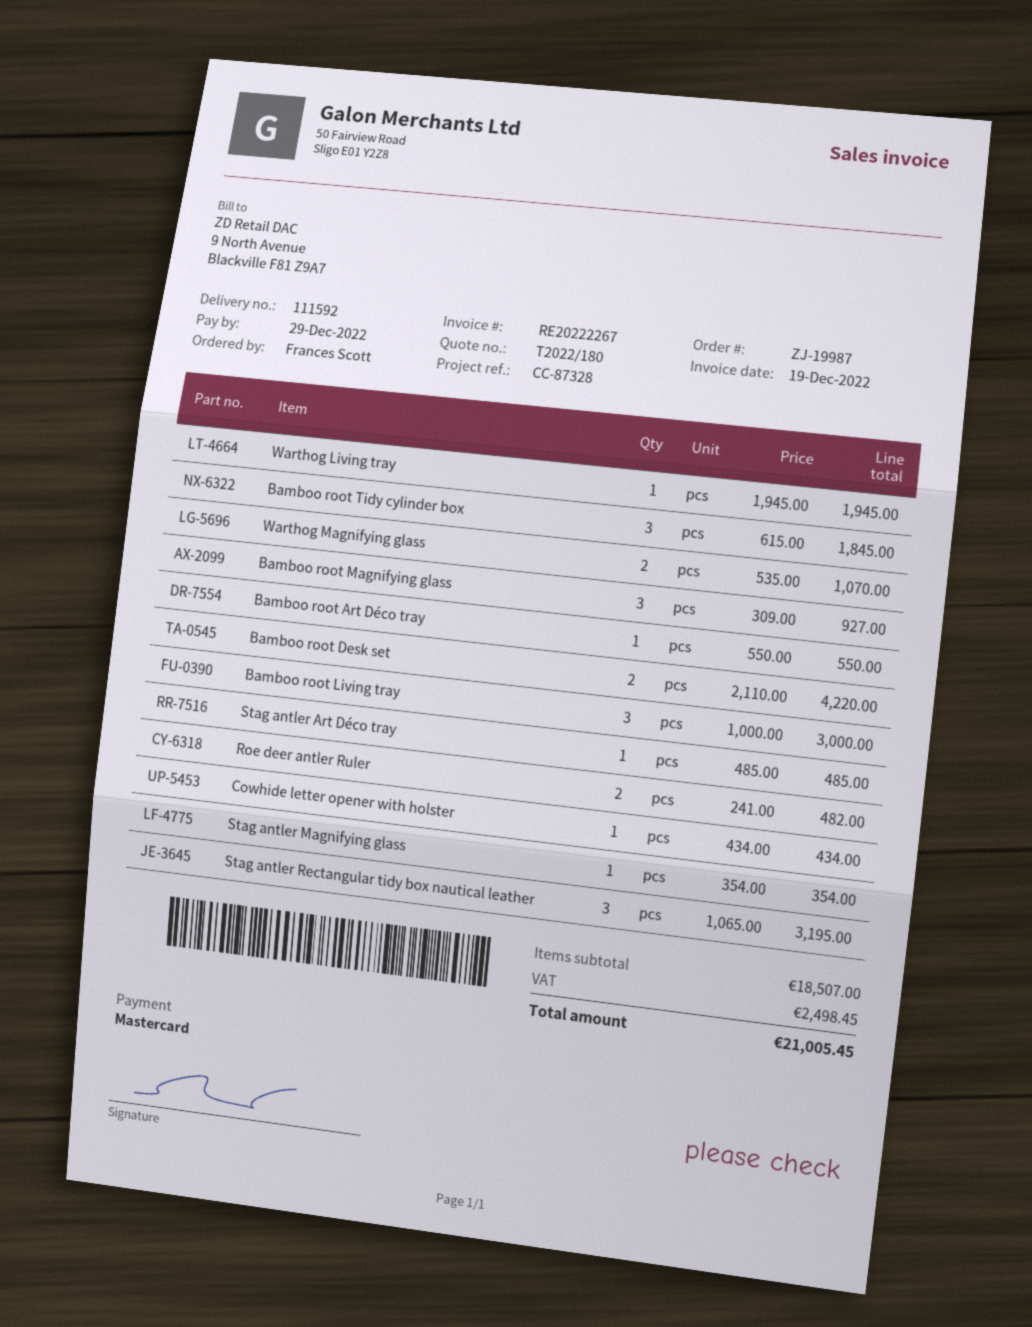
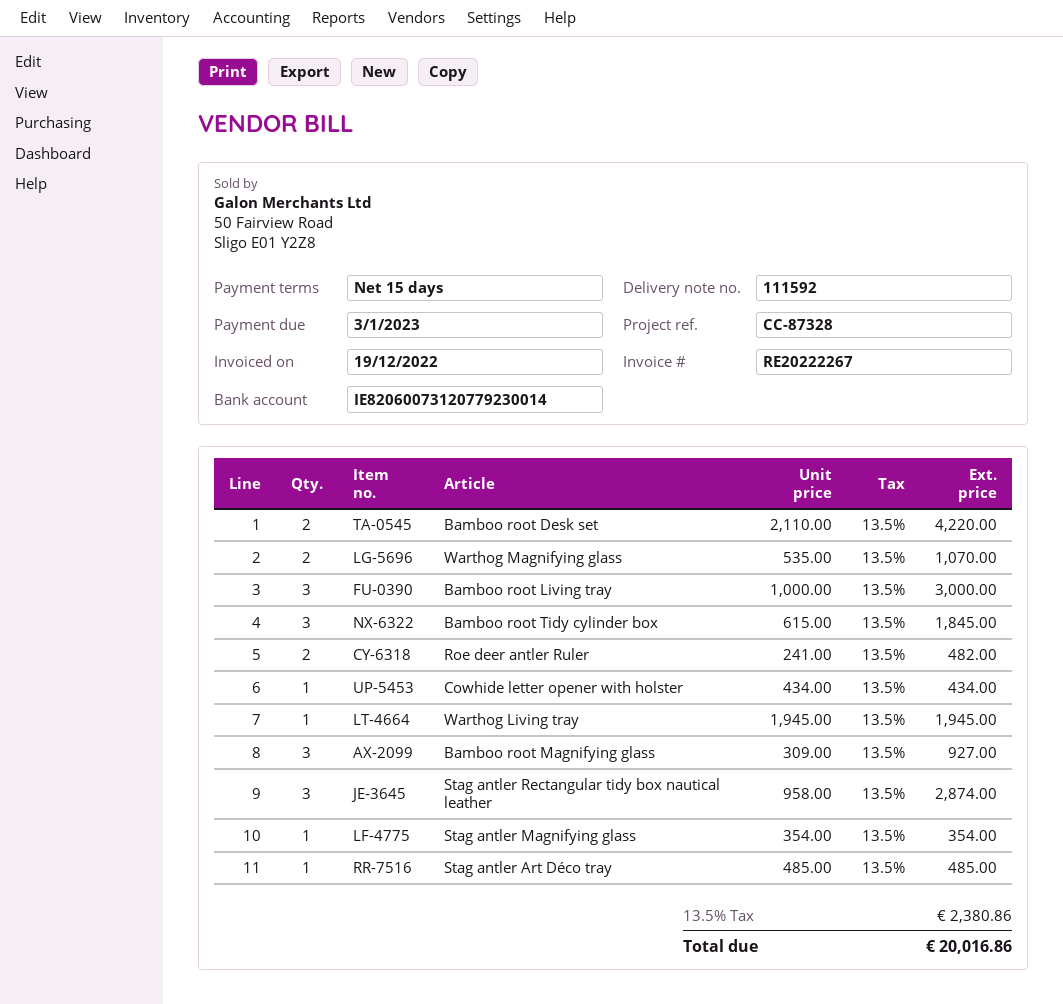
due date: 2022-12-29 -> 2023-01-03
Bamboo root Art Déco tray: 1 x 550.00 = 550.00 -> none
Stag antler Rectangular tidy box nautical leather: 3 x 1065.00 = 3195.00 -> 3 x 958.00 = 2874.00
tax: 2498.45 -> 2380.86
total: 21005.45 -> 20016.86

